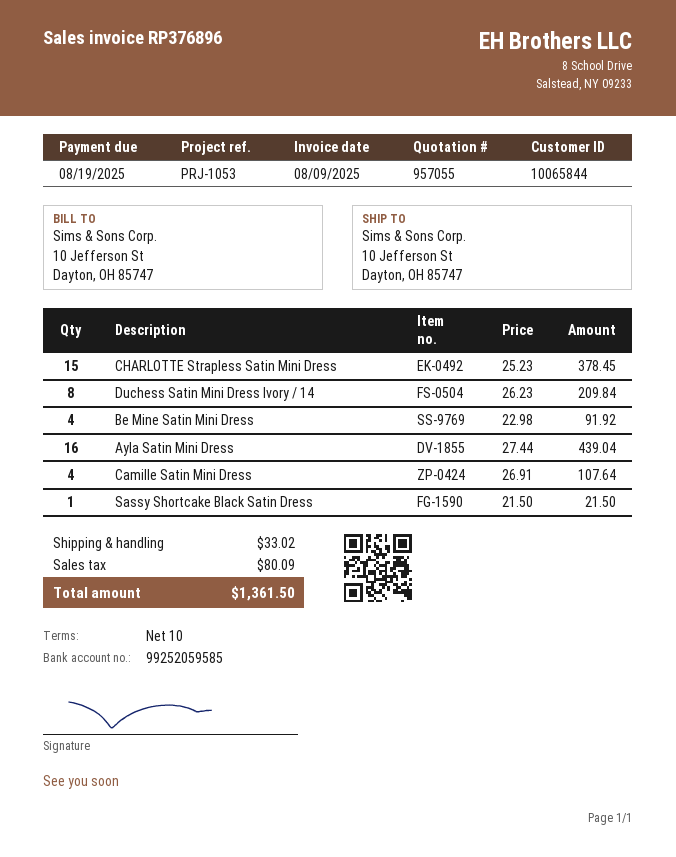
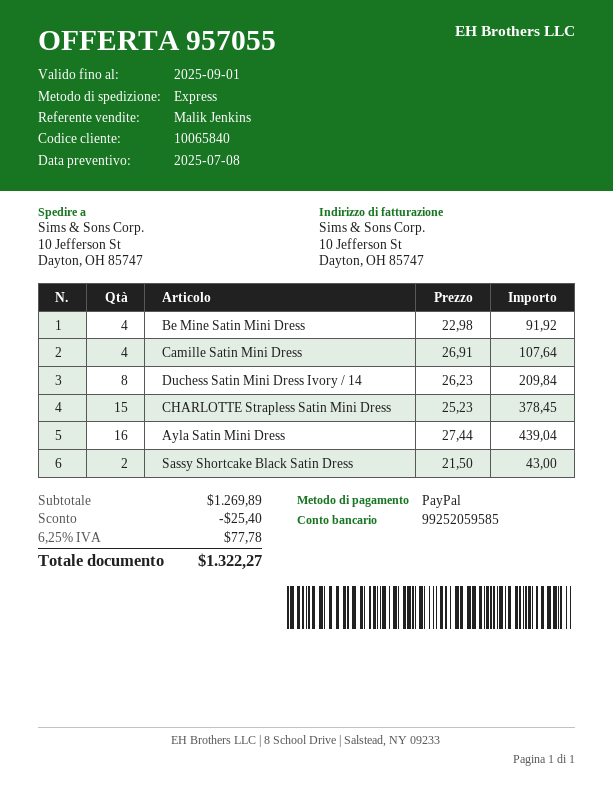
customer number: 10065844 -> 10065840
Sassy Shortcake Black Satin Dress: 1 x 21.50 = 21.50 -> 2 x 21.50 = 43.00
discount: none -> 25.40
shipping: 33.02 -> none
tax: 80.09 -> 77.78
total: 1361.50 -> 1322.27

